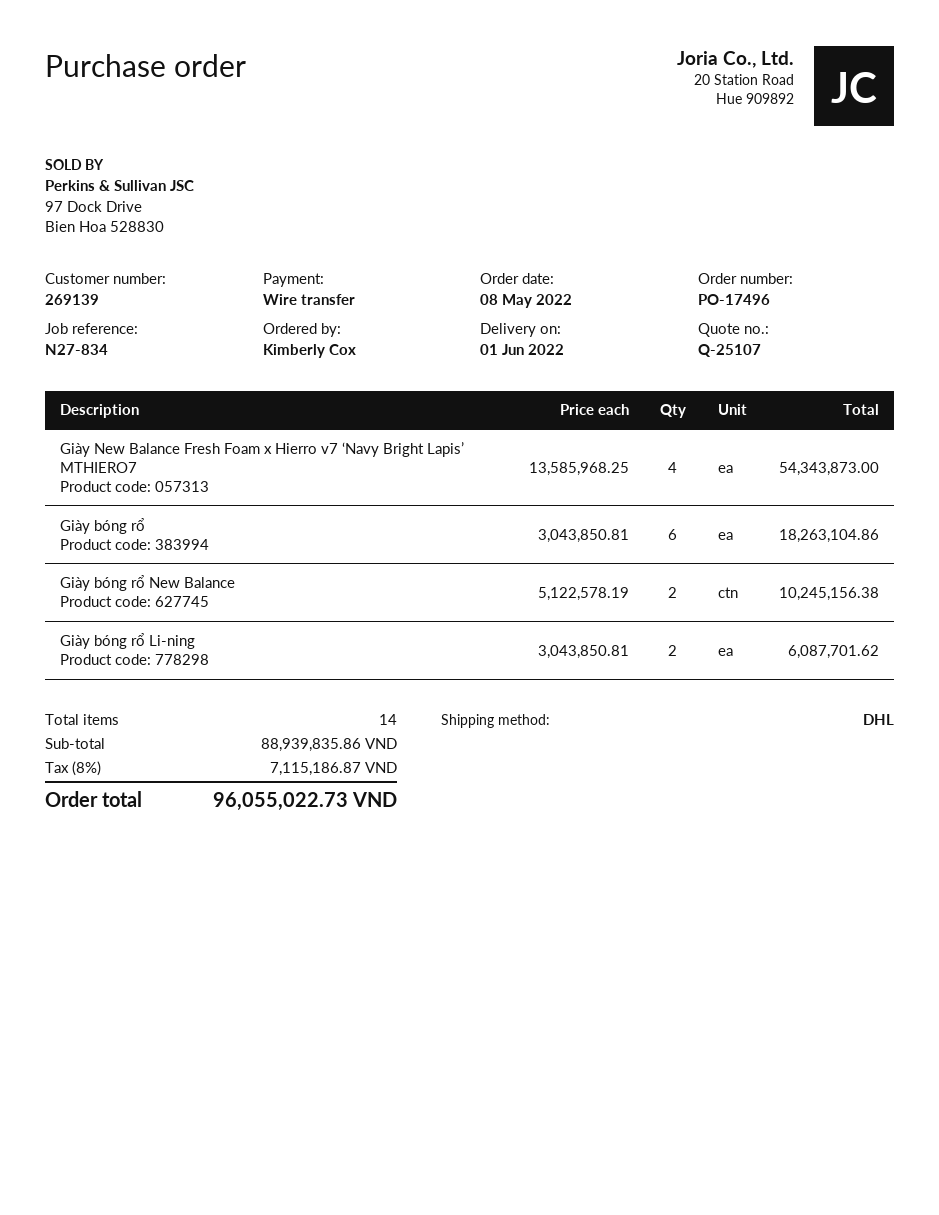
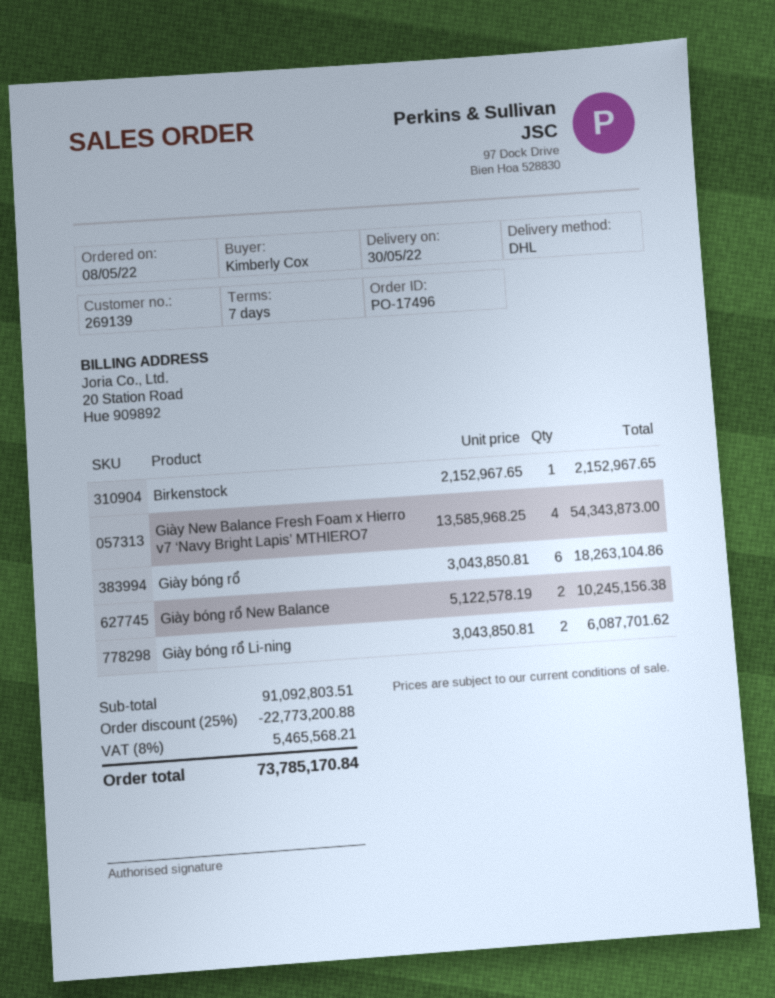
delivery date: 2022-06-01 -> 2022-05-30
Birkenstock: none -> 1 x 2152967.65 = 2152967.65
subtotal: 88939835.86 -> 91092803.51
discount: none -> 25% = 22773200.88
tax: 8% = 7115186.87 -> 8% = 5465568.21
total: 96055022.73 -> 73785170.84

